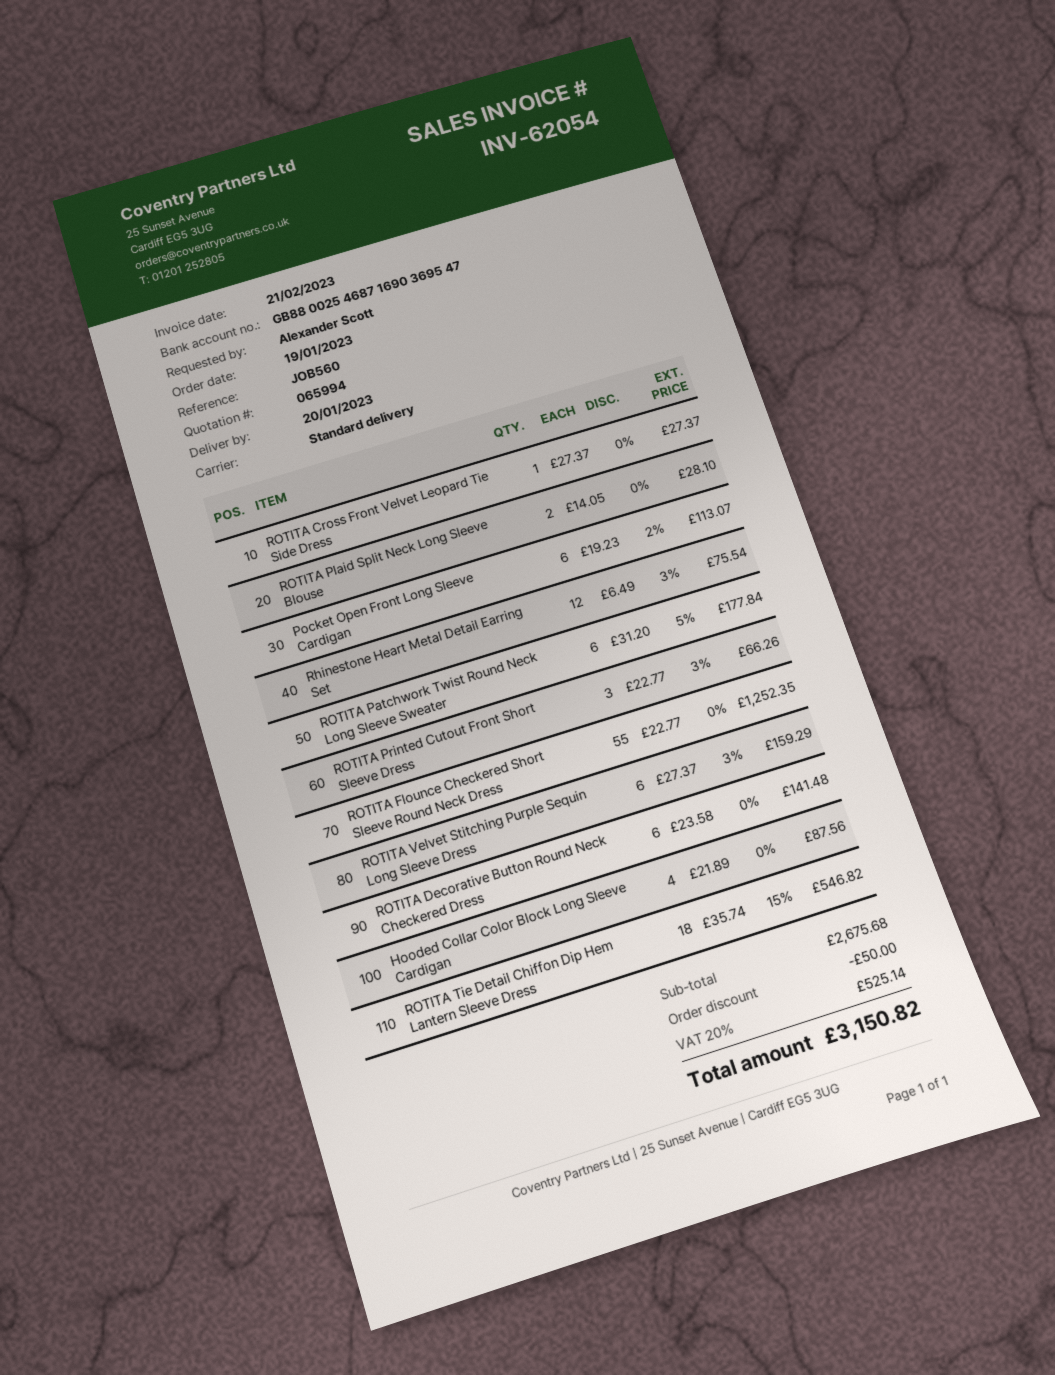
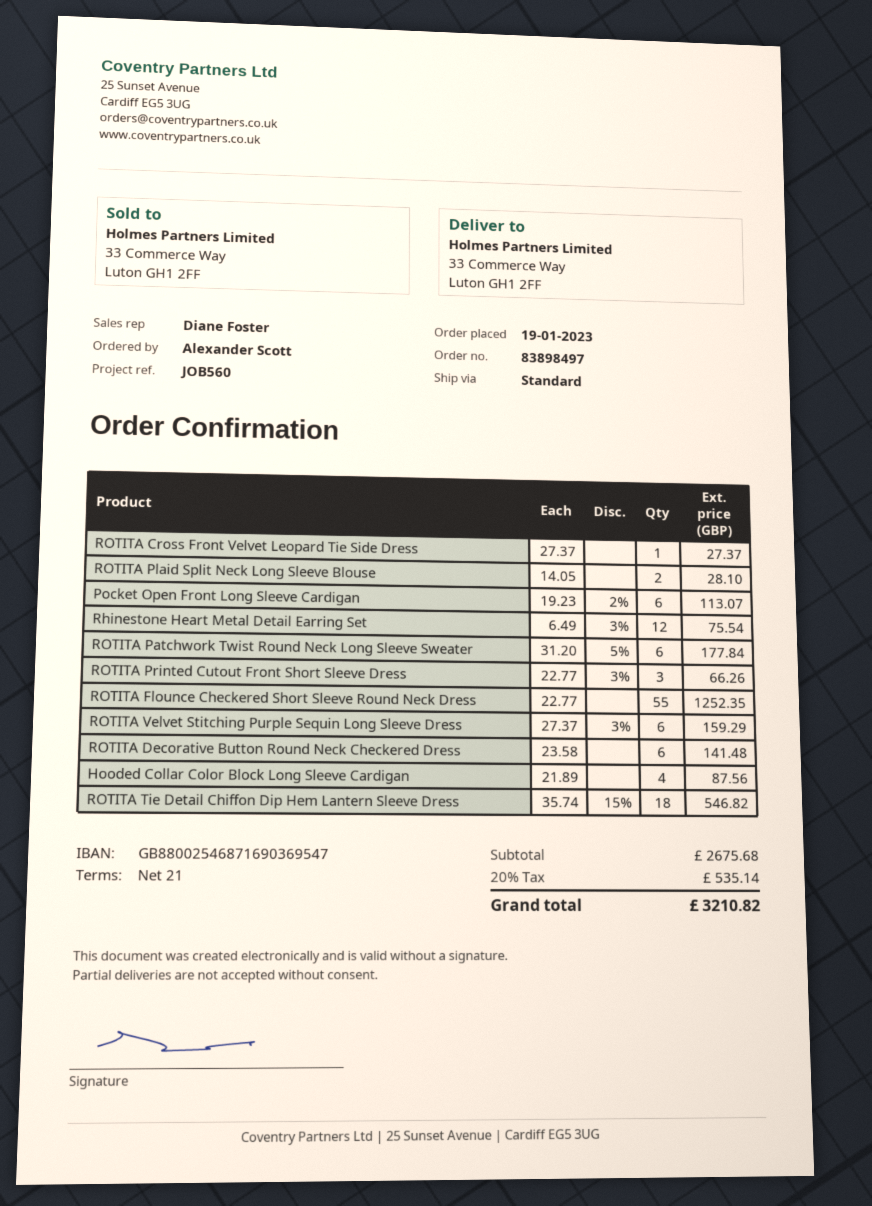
discount: 50.00 -> none
tax: 20% = 525.14 -> 20% = 535.14
total: 3150.82 -> 3210.82

